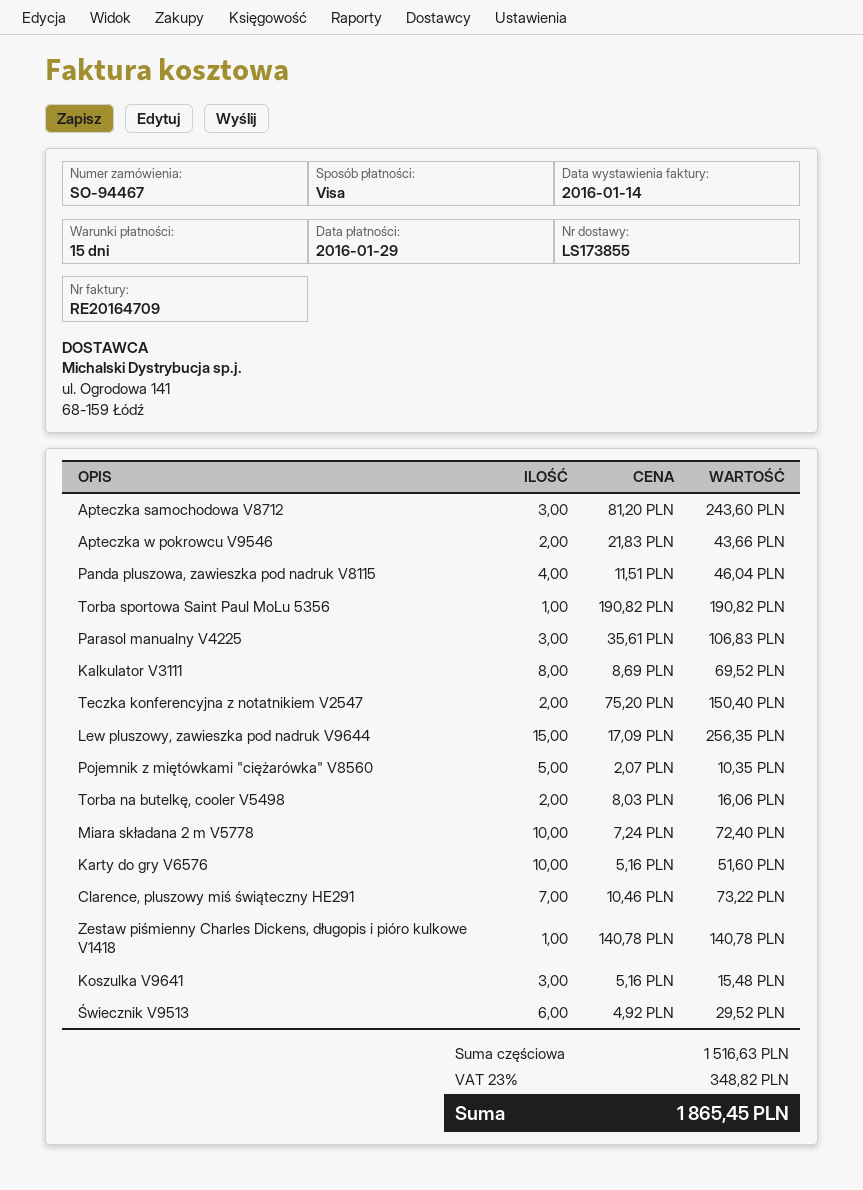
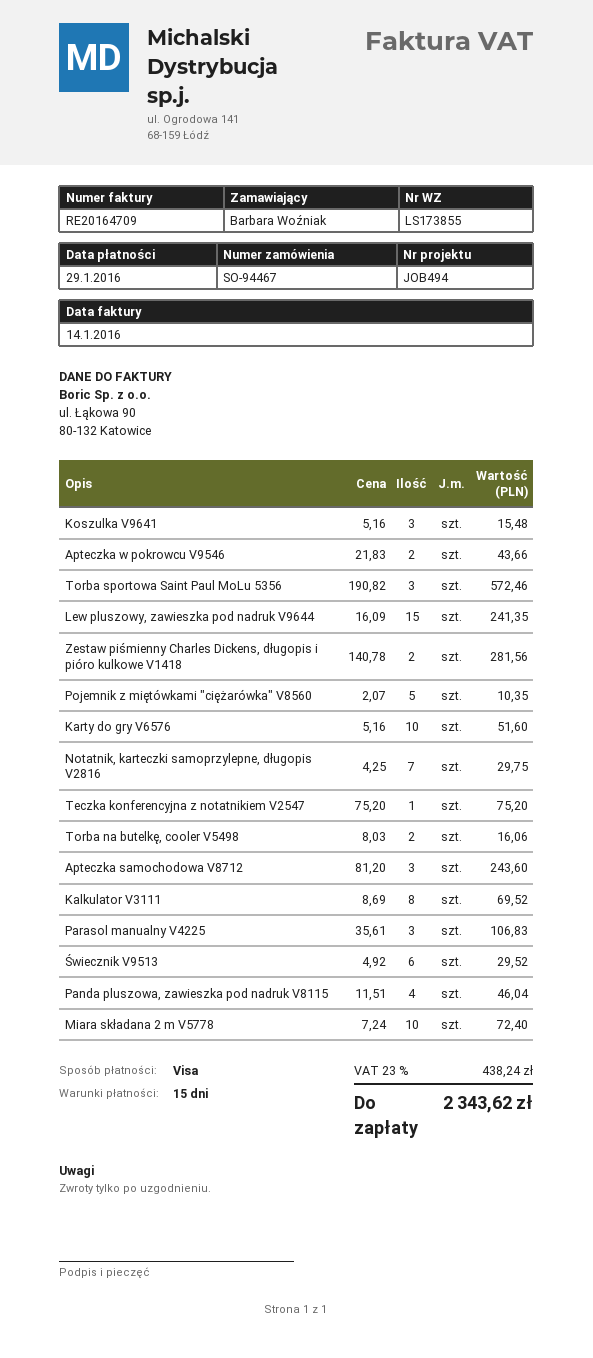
Torba sportowa Saint Paul MoLu 5356: 1 x 190.82 = 190.82 -> 3 x 190.82 = 572.46
Teczka konferencyjna z notatnikiem V2547: 2 x 75.20 = 150.40 -> 1 x 75.20 = 75.20
Lew pluszowy, zawieszka pod nadruk V9644: 15 x 17.09 = 256.35 -> 15 x 16.09 = 241.35
Clarence, pluszowy miś świąteczny HE291: 7 x 10.46 = 73.22 -> none
Zestaw piśmienny Charles Dickens, długopis i pióro kulkowe V1418: 1 x 140.78 = 140.78 -> 2 x 140.78 = 281.56
Notatnik, karteczki samoprzylepne, długopis V2816: none -> 7 x 4.25 = 29.75
tax: 23% = 348.82 -> 23% = 438.24
total: 1865.45 -> 2343.62

